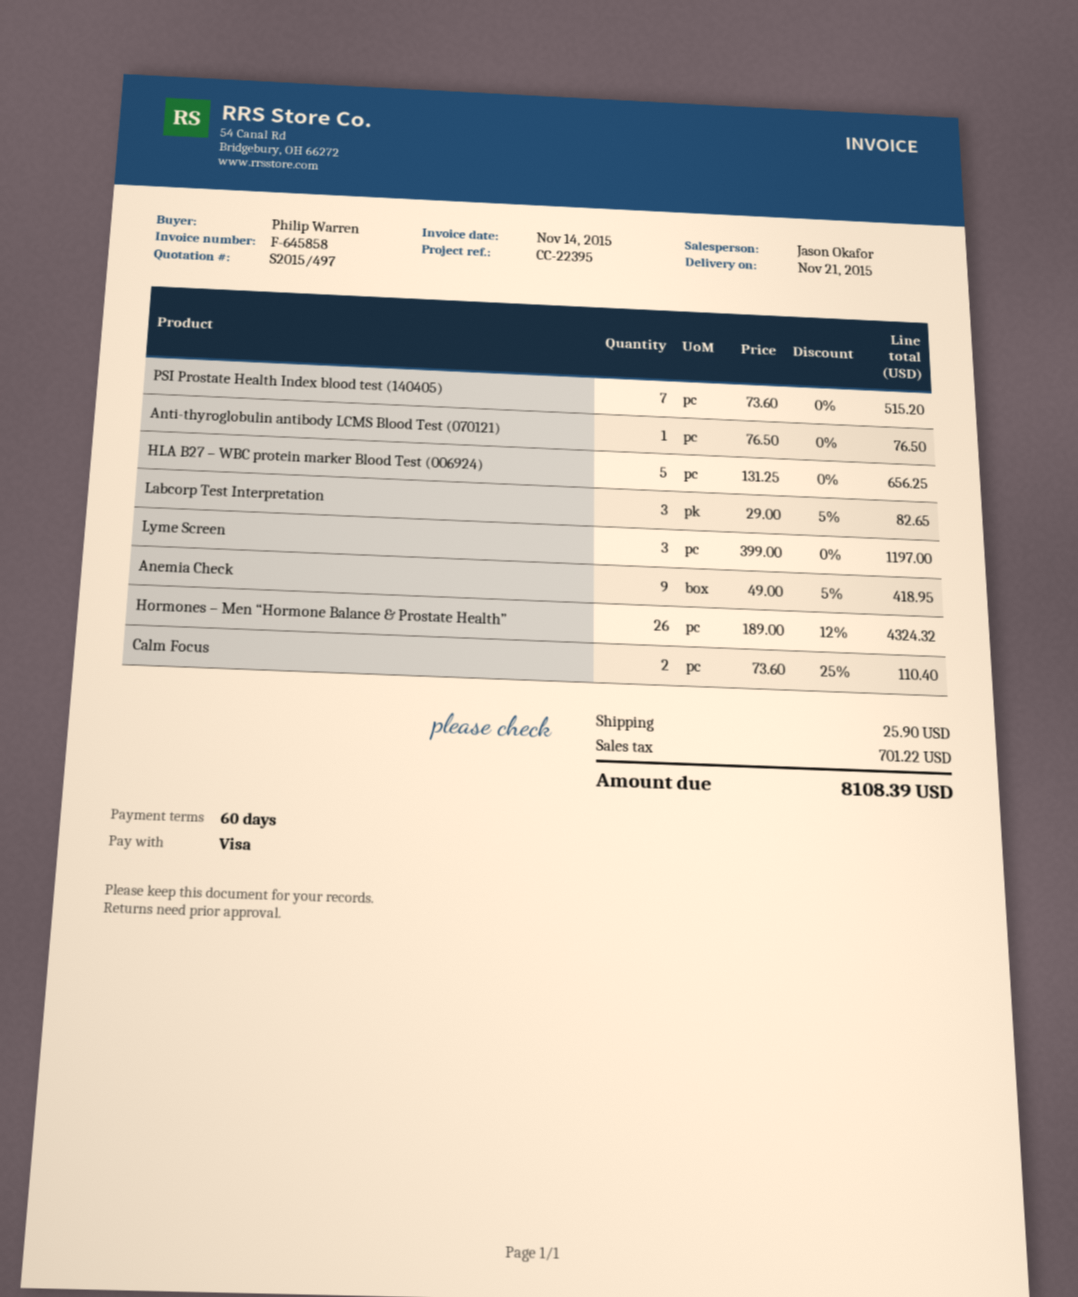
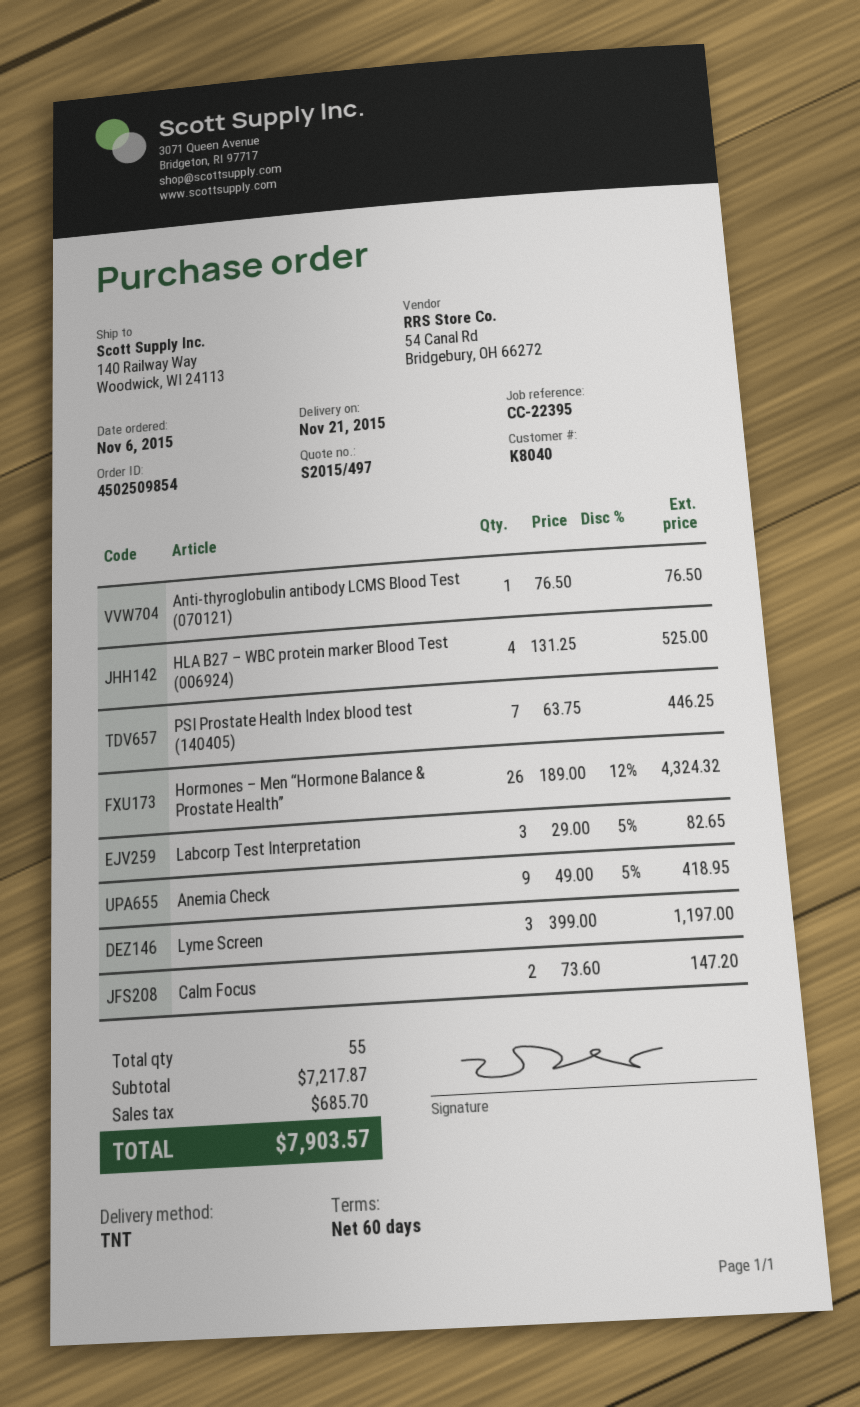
PSI Prostate Health Index blood test (140405): 7 x 73.60 = 515.20 -> 7 x 63.75 = 446.25
HLA B27 – WBC protein marker Blood Test (006924): 5 x 131.25 = 656.25 -> 4 x 131.25 = 525.00
Calm Focus: 2 x 73.60 - 25% = 110.40 -> 2 x 73.60 = 147.20
shipping: 25.90 -> none
tax: 701.22 -> 685.70
total: 8108.39 -> 7903.57

